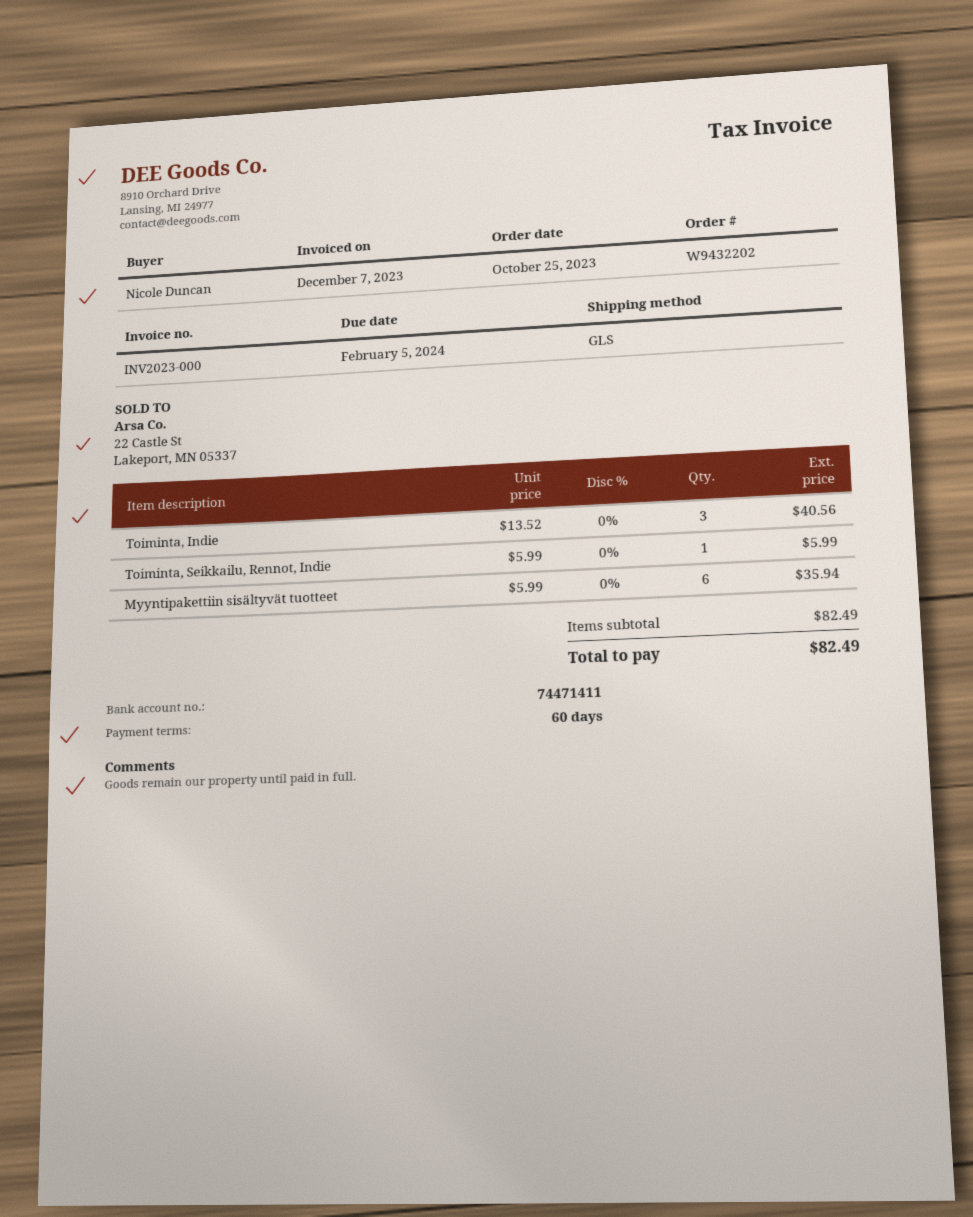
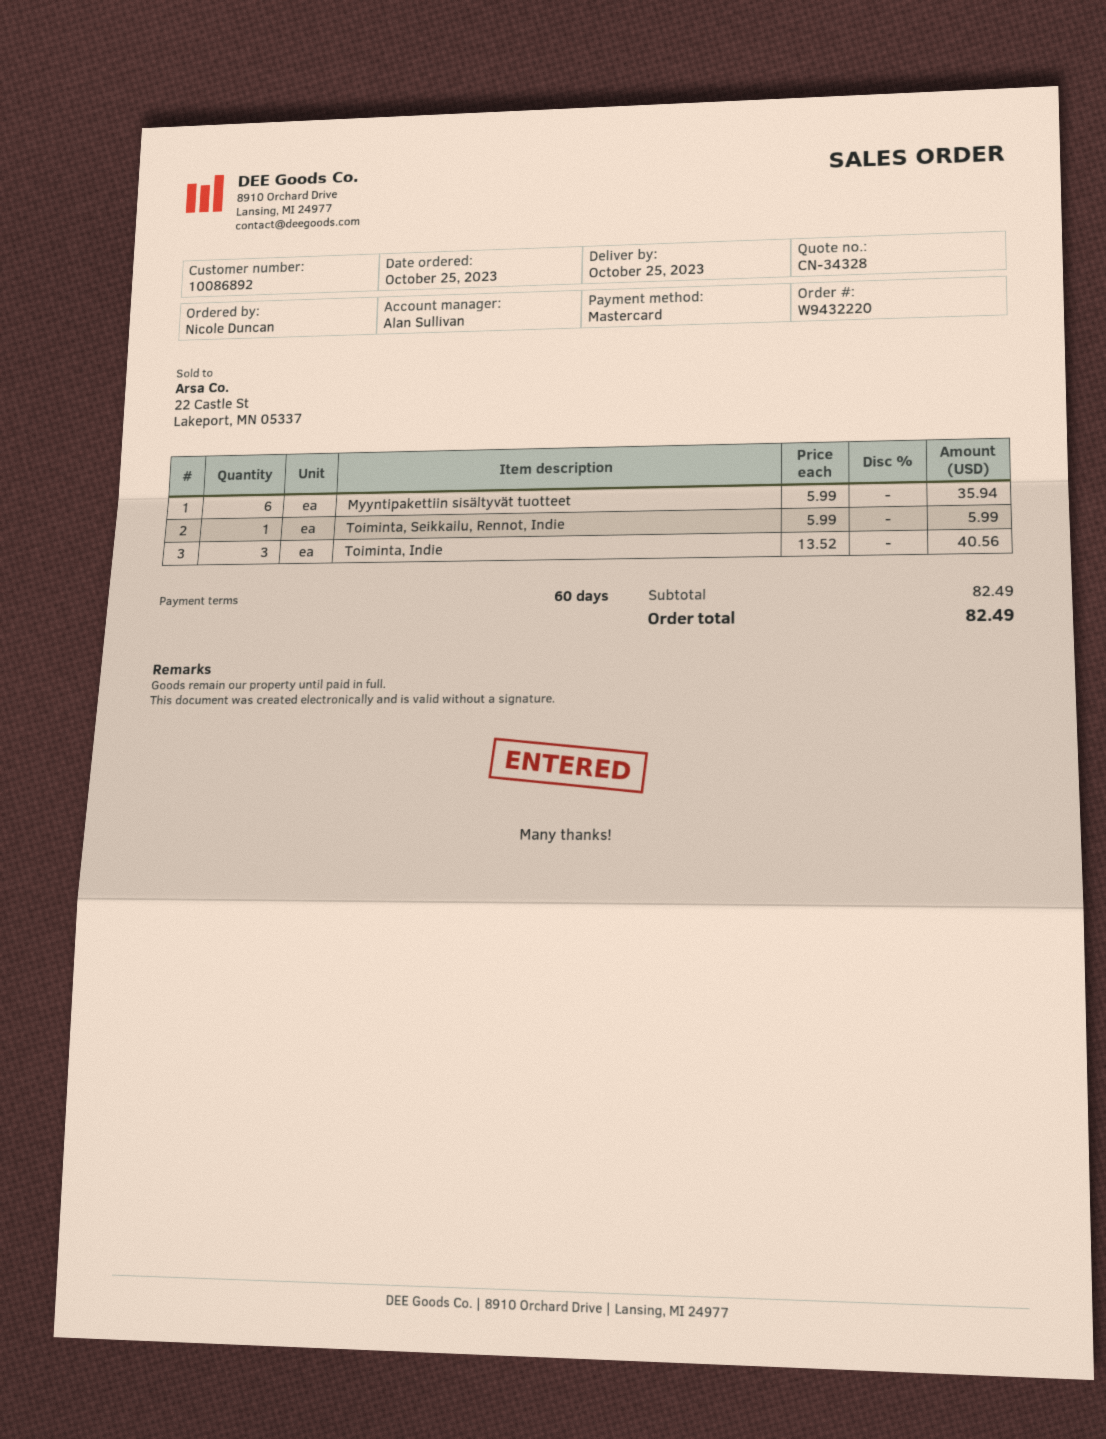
order number: W9432202 -> W9432220

